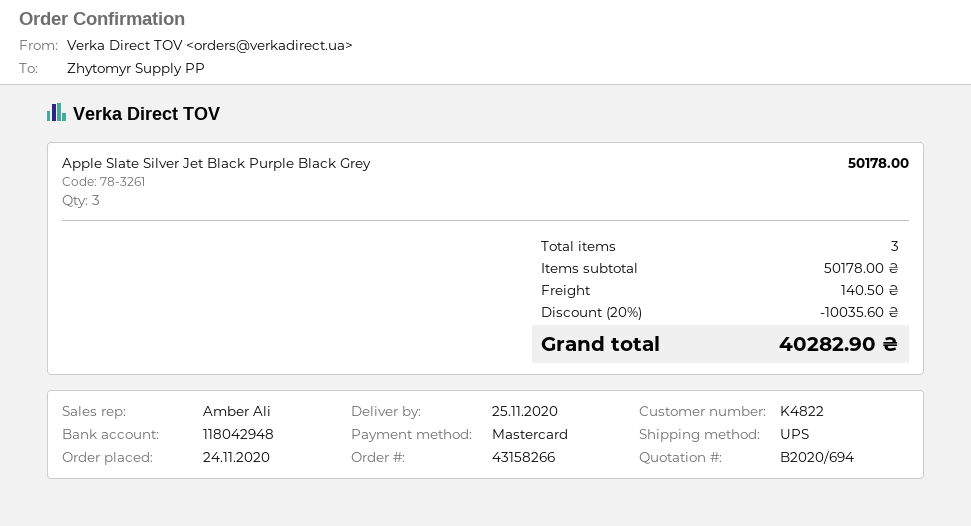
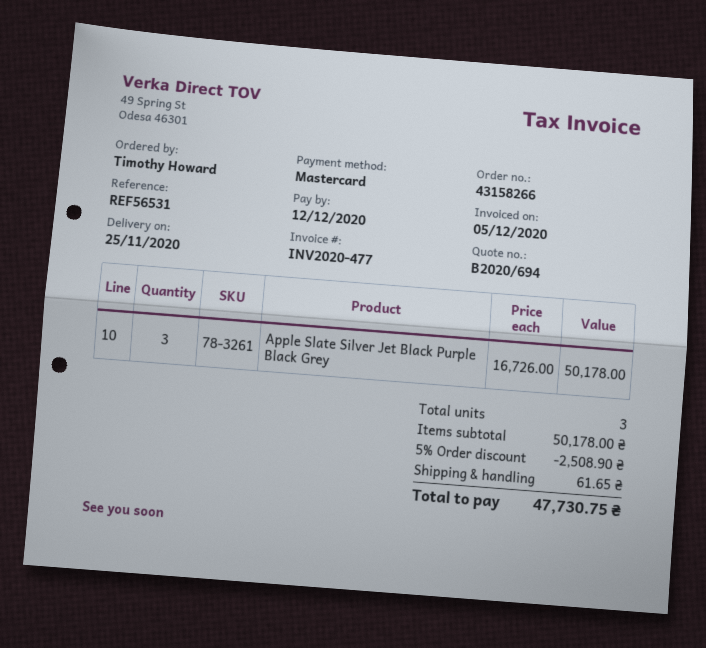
discount: 20% = 10035.60 -> 5% = 2508.90
shipping: 140.50 -> 61.65
total: 40282.90 -> 47730.75

